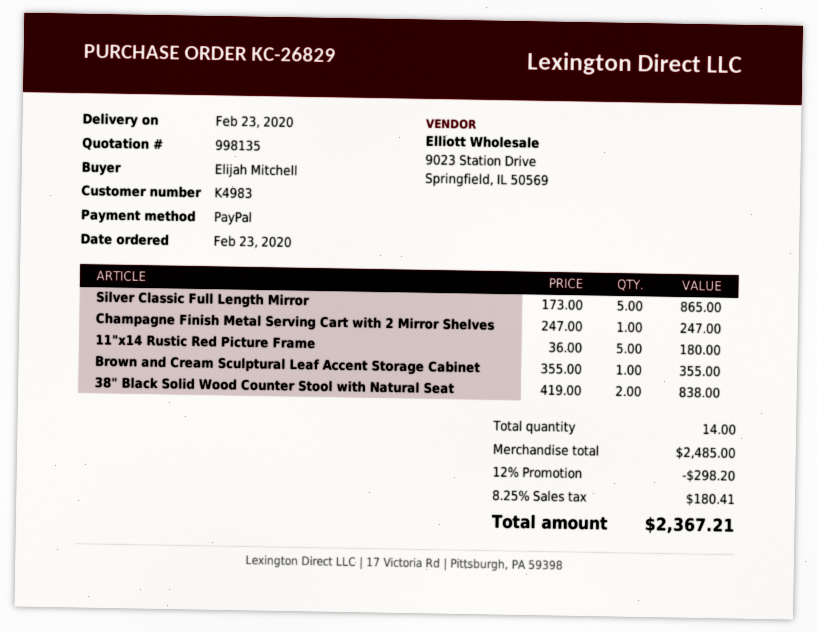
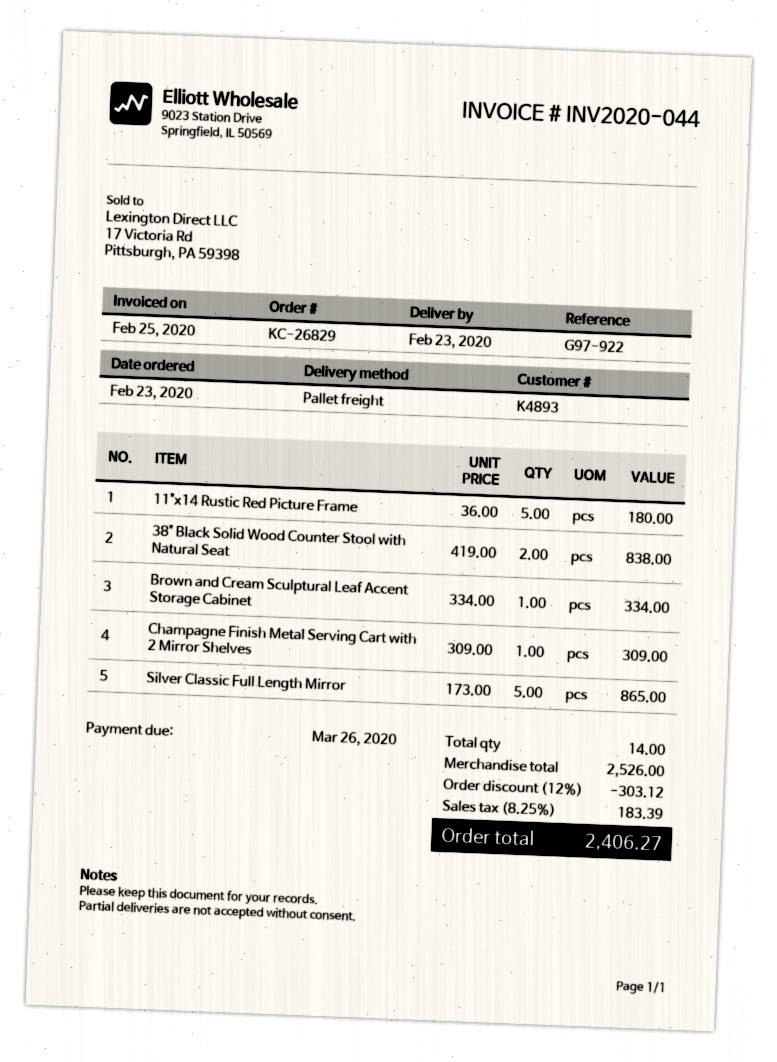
customer number: K4983 -> K4893
Champagne Finish Metal Serving Cart with 2 Mirror Shelves: 1 x 247.00 = 247.00 -> 1 x 309.00 = 309.00
Brown and Cream Sculptural Leaf Accent Storage Cabinet: 1 x 355.00 = 355.00 -> 1 x 334.00 = 334.00
subtotal: 2485.00 -> 2526.00
discount: 12% = 298.20 -> 12% = 303.12
tax: 8.25% = 180.41 -> 8.25% = 183.39
total: 2367.21 -> 2406.27

